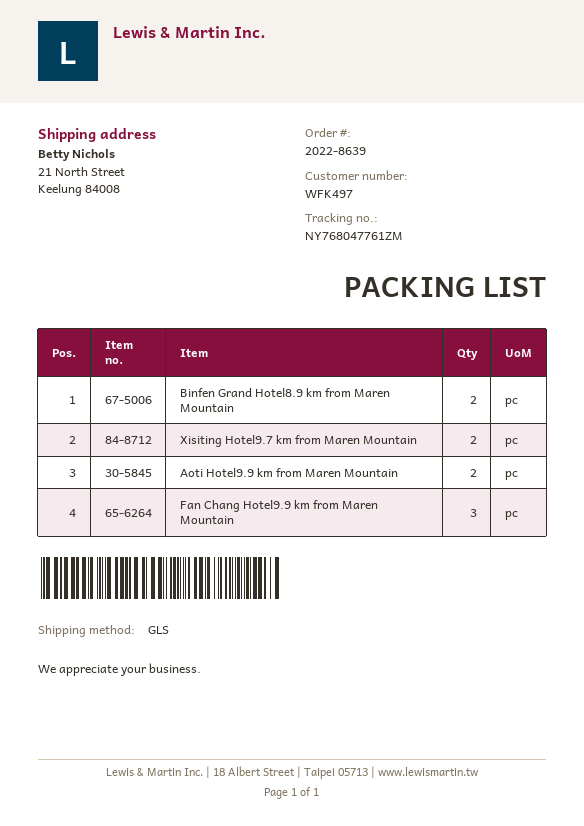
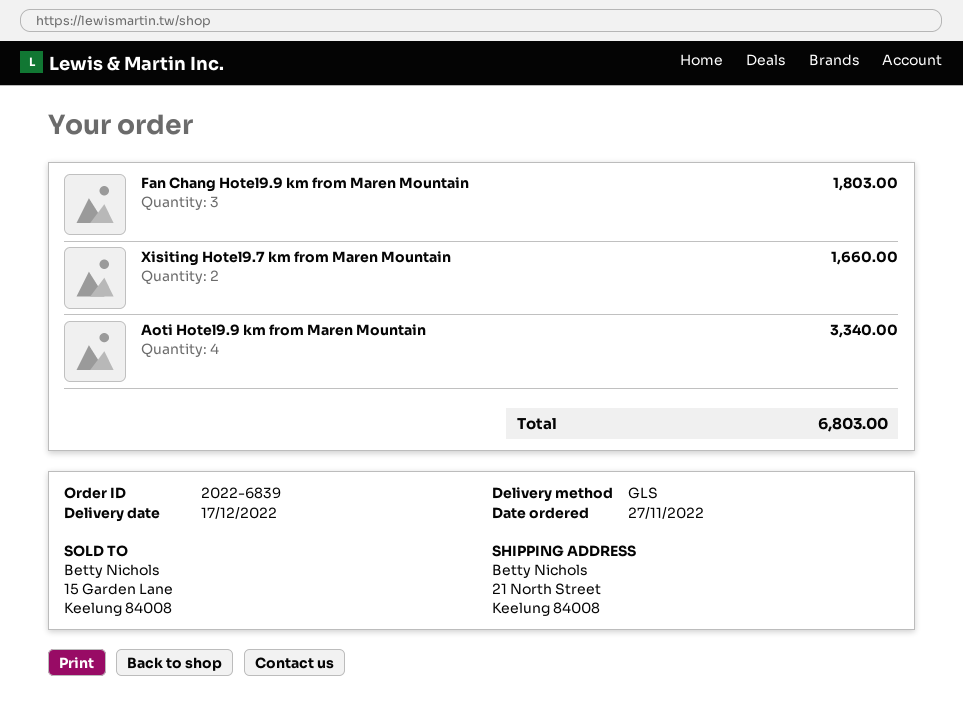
order number: 2022-8639 -> 2022-6839
Binfen Grand Hotel8.9 km from Maren Mountain: 2 -> none
Aoti Hotel9.9 km from Maren Mountain: 2 -> 4

